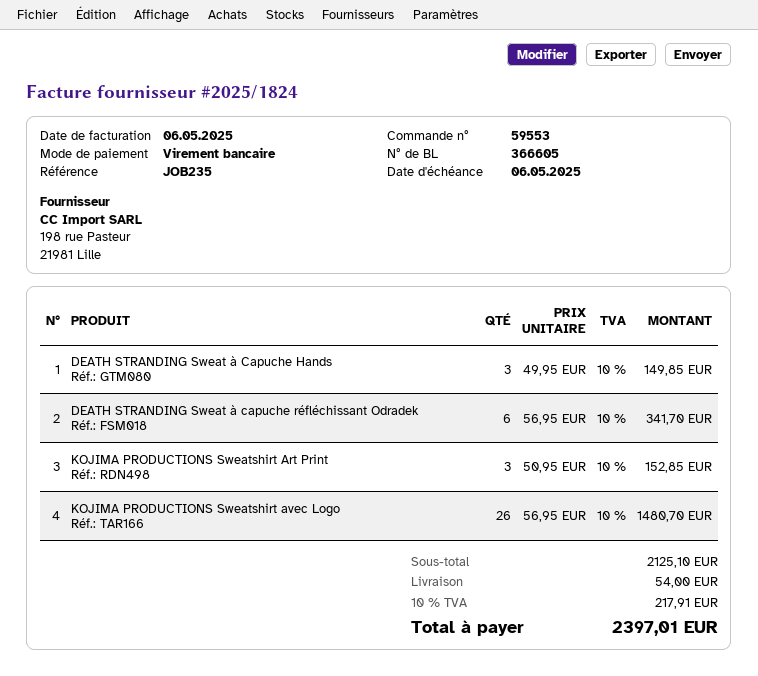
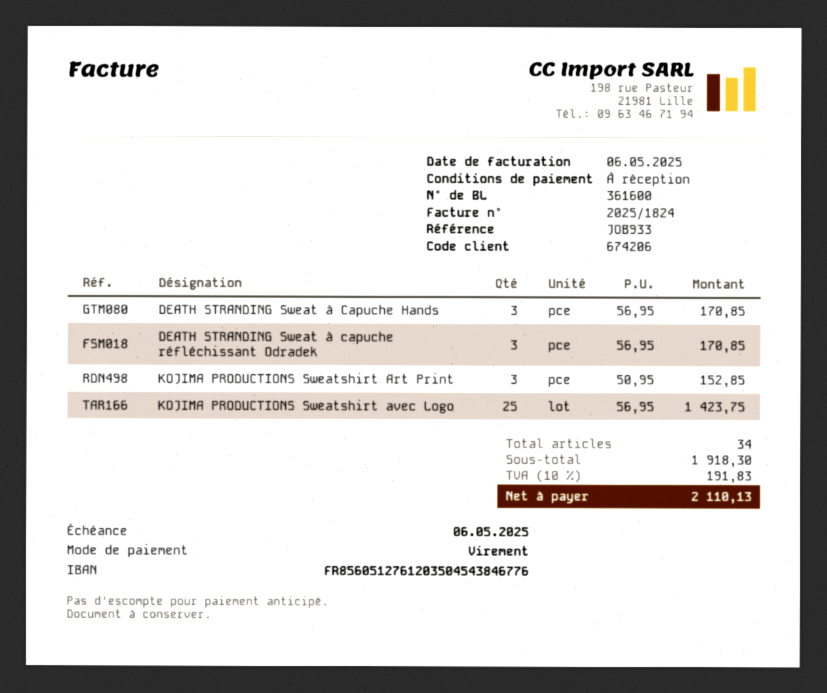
delivery note number: 366605 -> 361600
reference: JOB235 -> JOB933
DEATH STRANDING Sweat à Capuche Hands: 3 x 49.95 = 149.85 -> 3 x 56.95 = 170.85
DEATH STRANDING Sweat à capuche réfléchissant Odradek: 6 x 56.95 = 341.70 -> 3 x 56.95 = 170.85
KOJIMA PRODUCTIONS Sweatshirt avec Logo: 26 x 56.95 = 1480.70 -> 25 x 56.95 = 1423.75
subtotal: 2125.10 -> 1918.30
shipping: 54.00 -> none
tax: 10% = 217.91 -> 10% = 191.83
total: 2397.01 -> 2110.13

